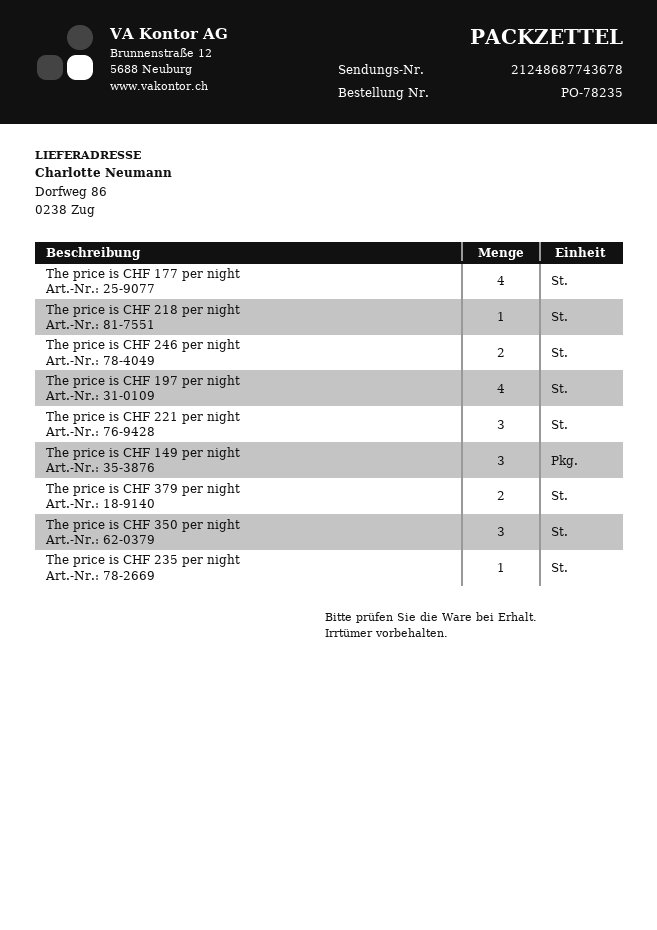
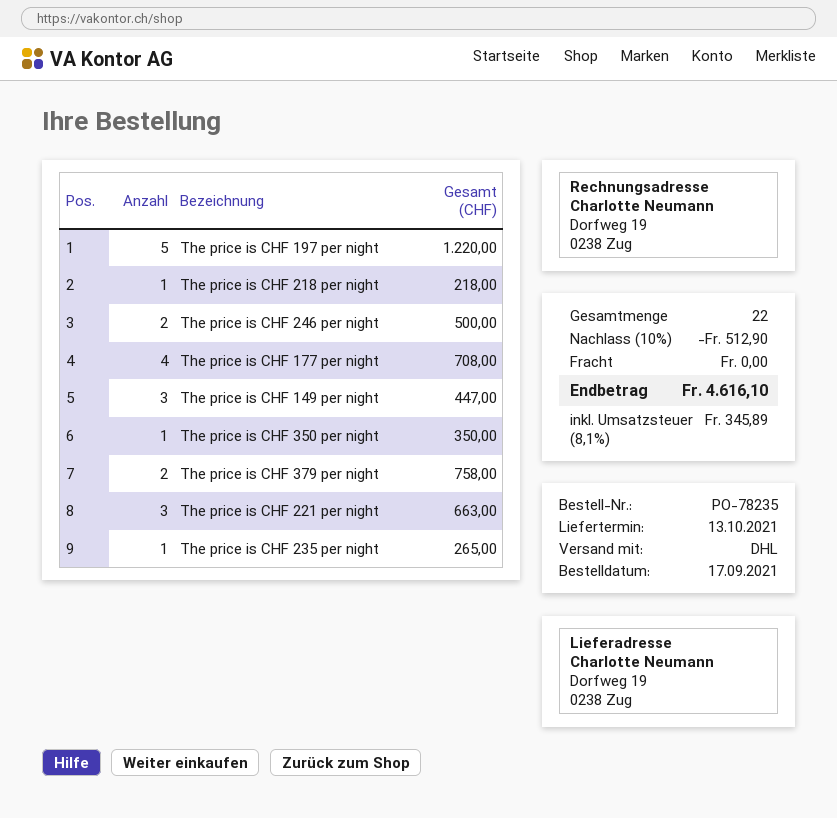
ship to: Dorfweg 86, 0238 Zug -> Dorfweg 19, 0238 Zug
The price is CHF 197 per night: 4 -> 5
The price is CHF 350 per night: 3 -> 1

